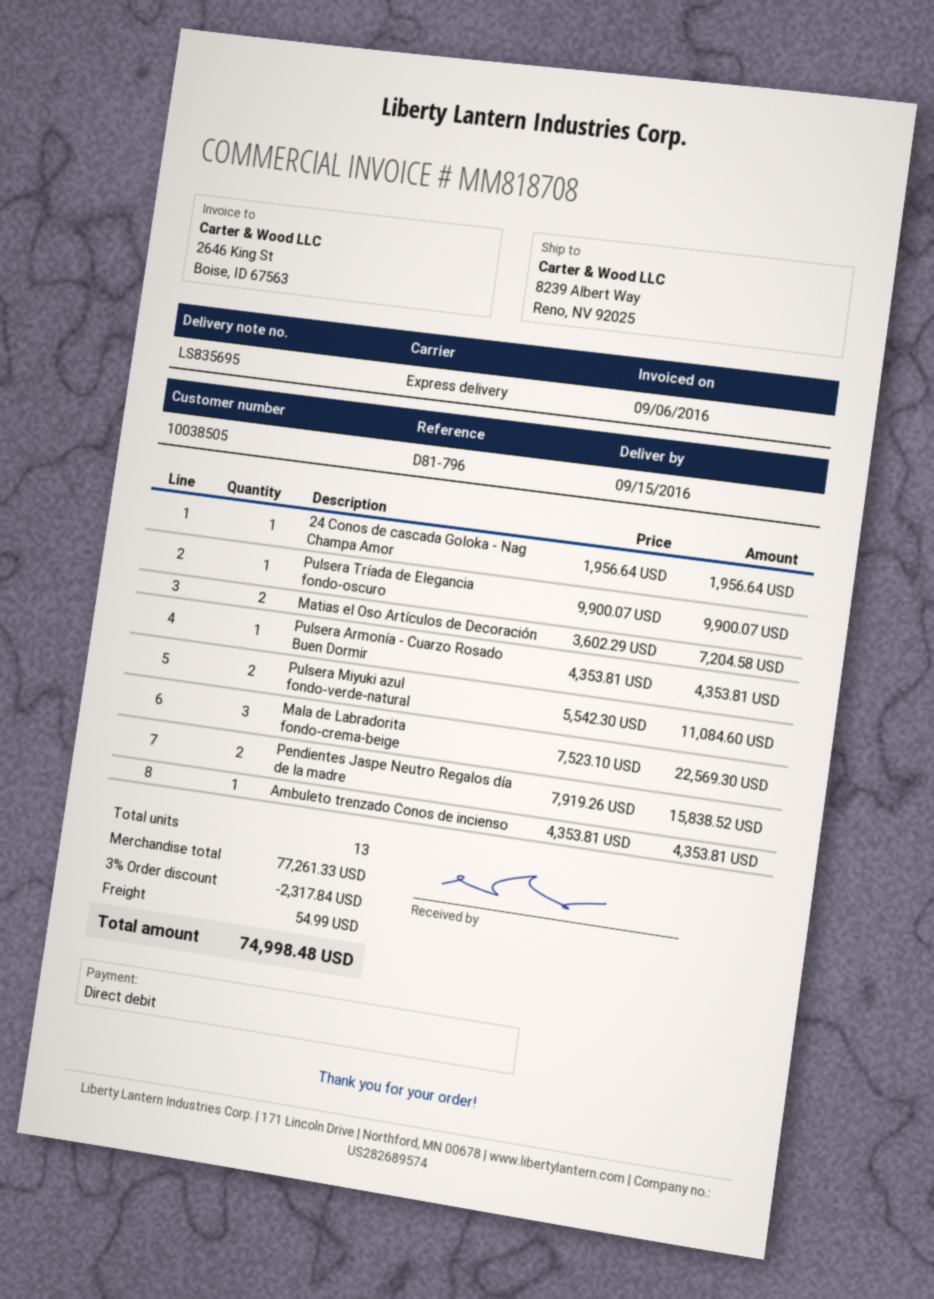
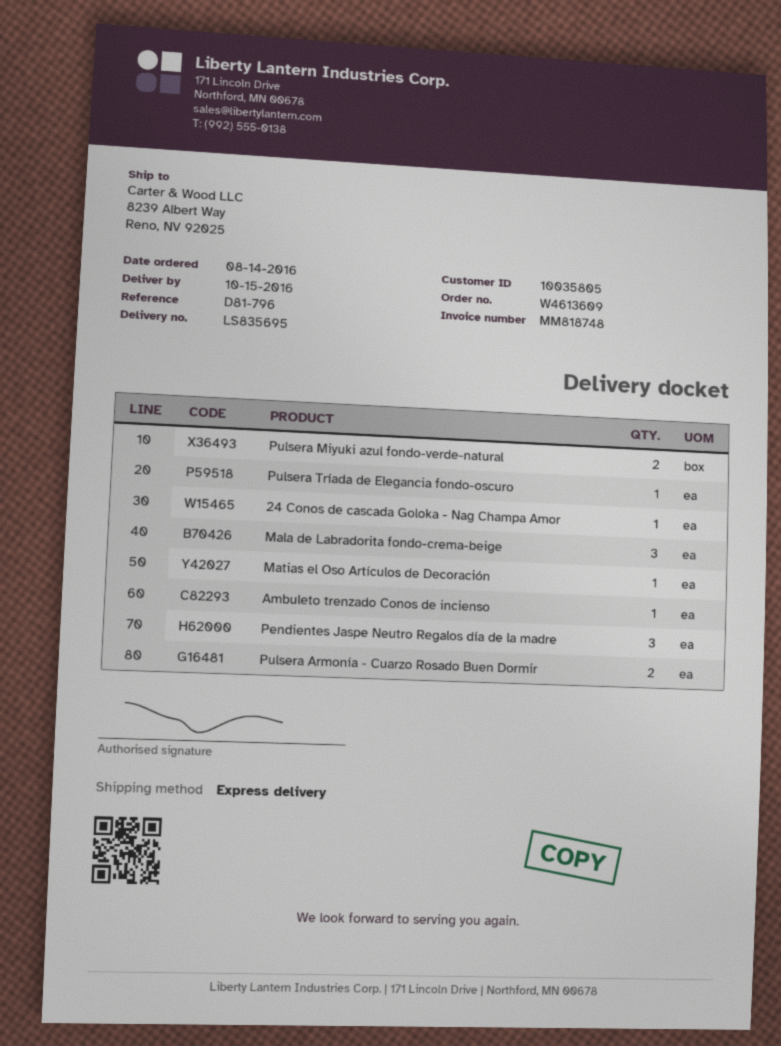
delivery date: 2016-09-15 -> 2016-10-15
invoice number: MM818708 -> MM818748
customer number: 10038505 -> 10035805
Matias el Oso Artículos de Decoración: 2 -> 1
Pulsera Armonía - Cuarzo Rosado Buen Dormir: 1 -> 2
Pendientes Jaspe Neutro Regalos día de la madre: 2 -> 3

